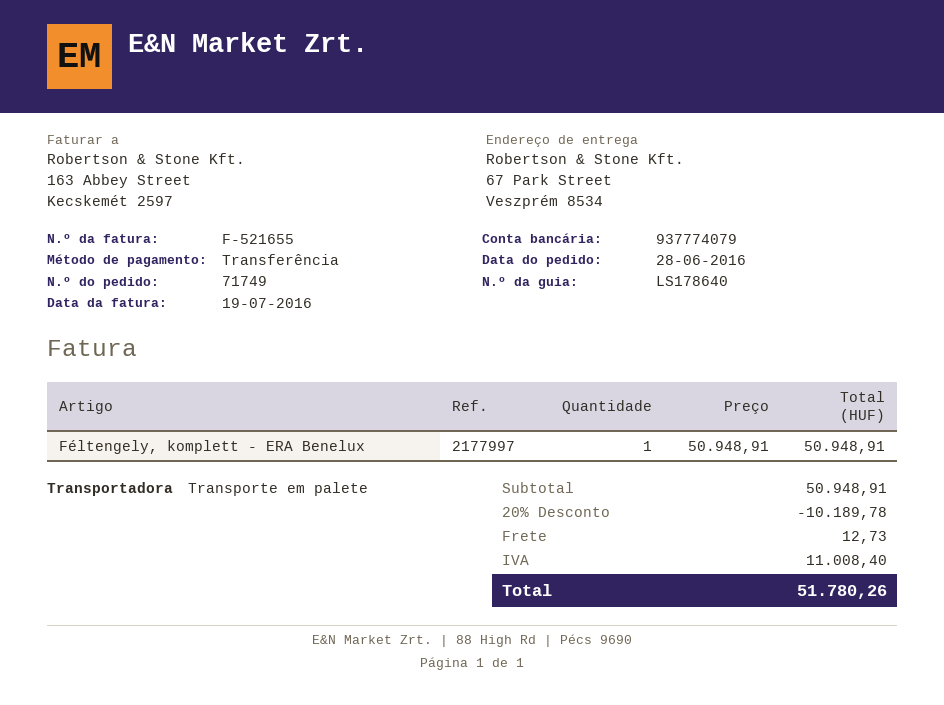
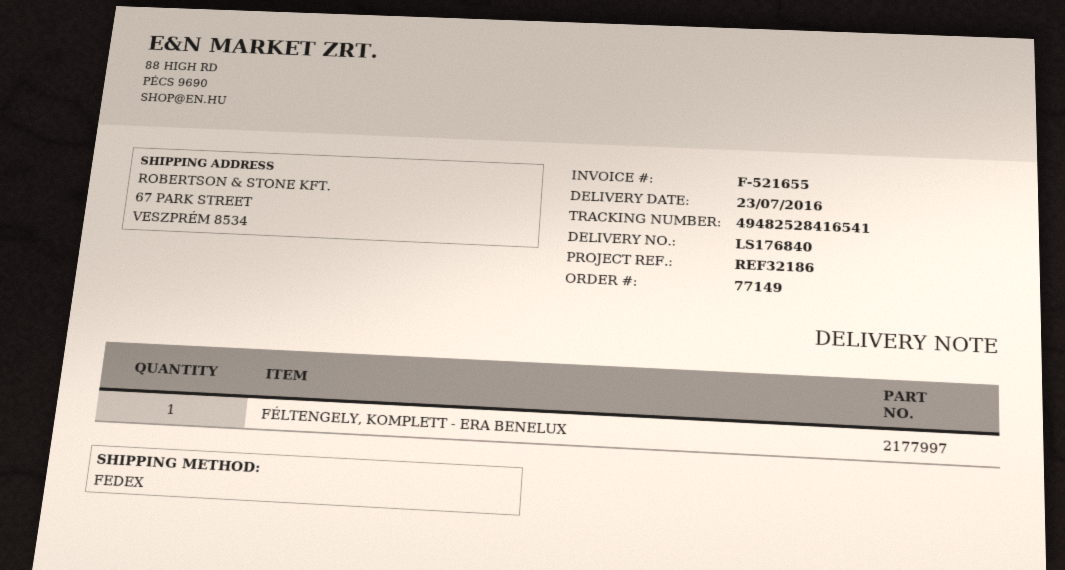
order number: 71749 -> 77149
delivery note number: LS178640 -> LS176840
shipping method: pallet freight -> FedEx

